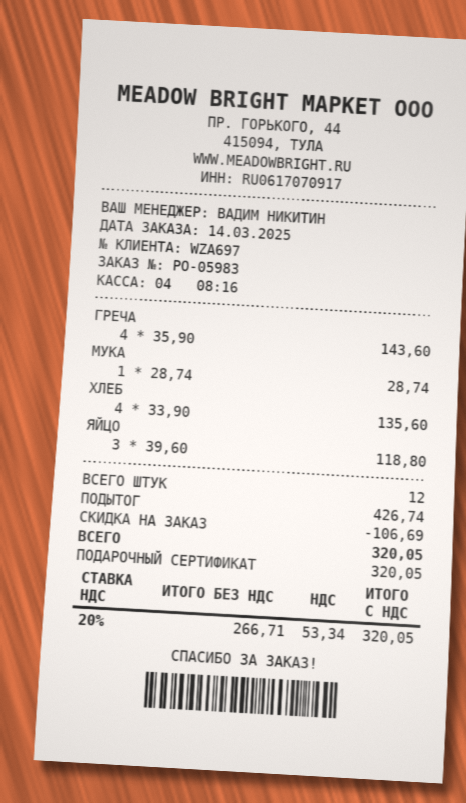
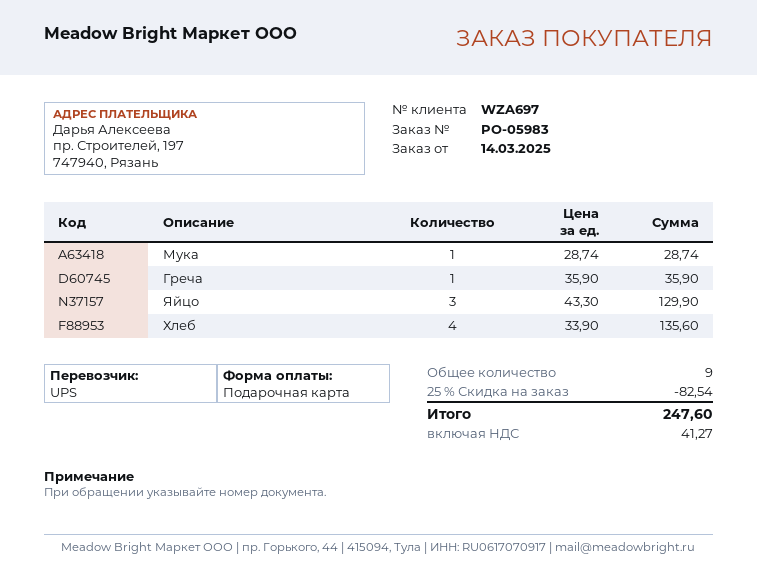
ГРЕЧА: 4 x 35.90 = 143.60 -> 1 x 35.90 = 35.90
ЯЙЦО: 3 x 39.60 = 118.80 -> 3 x 43.30 = 129.90
total quantity: 12 -> 9
discount: 106.69 -> 82.54
tax: 53.34 -> 41.27
total: 320.05 -> 247.60

